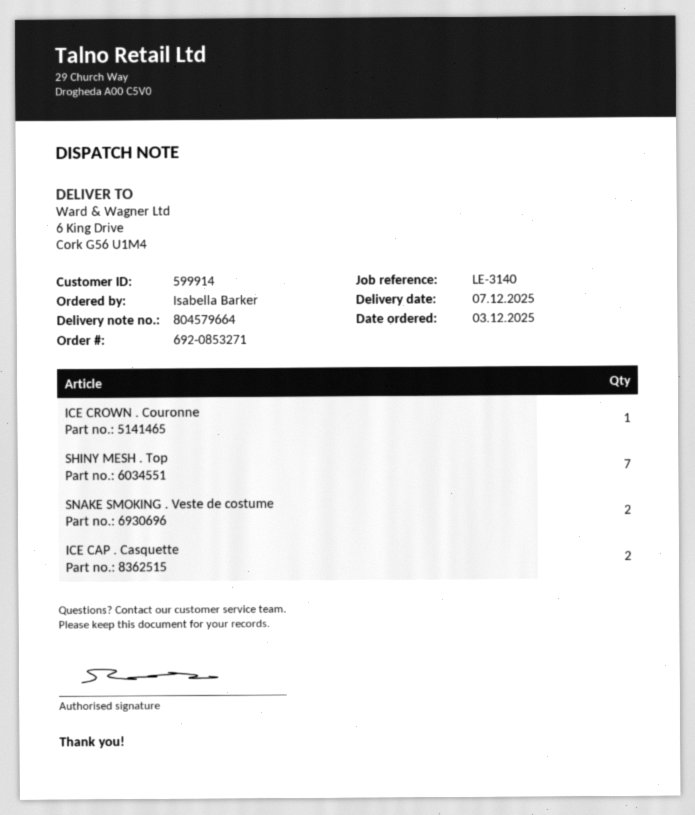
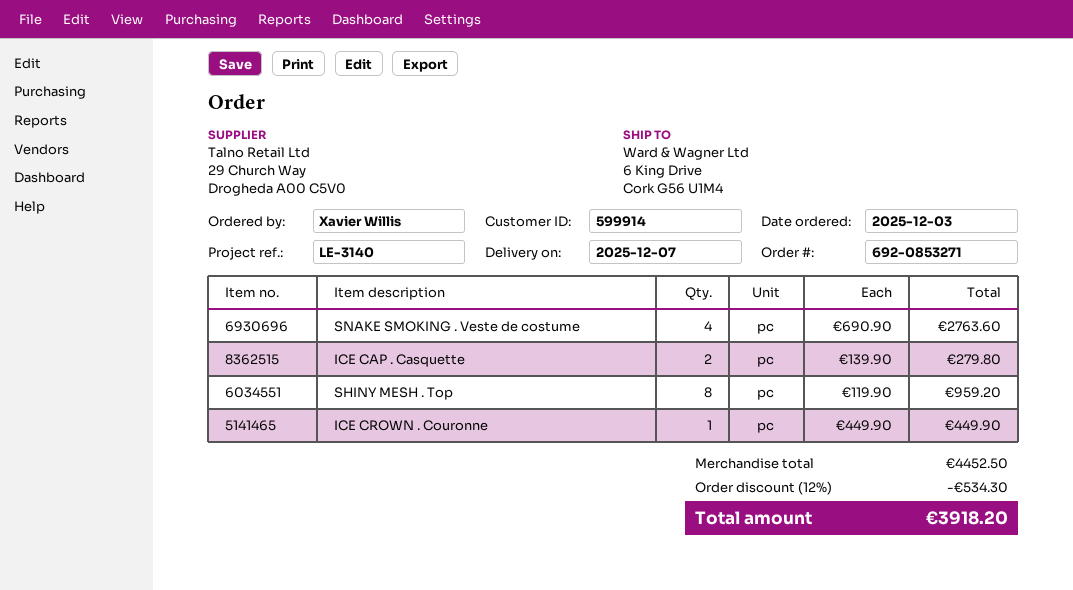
ordered by: Isabella Barker -> Xavier Willis
SHINY MESH . Top: 7 -> 8
SNAKE SMOKING . Veste de costume: 2 -> 4

